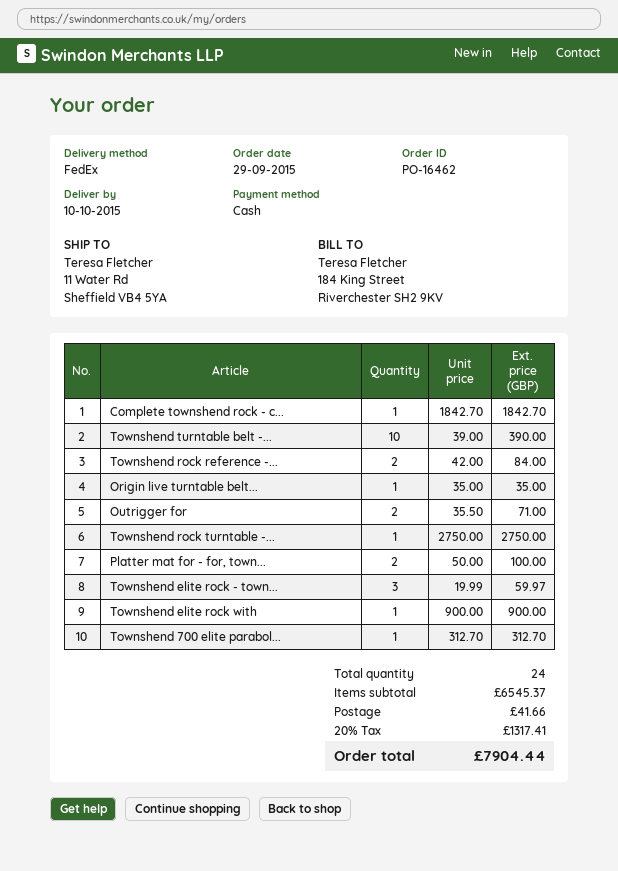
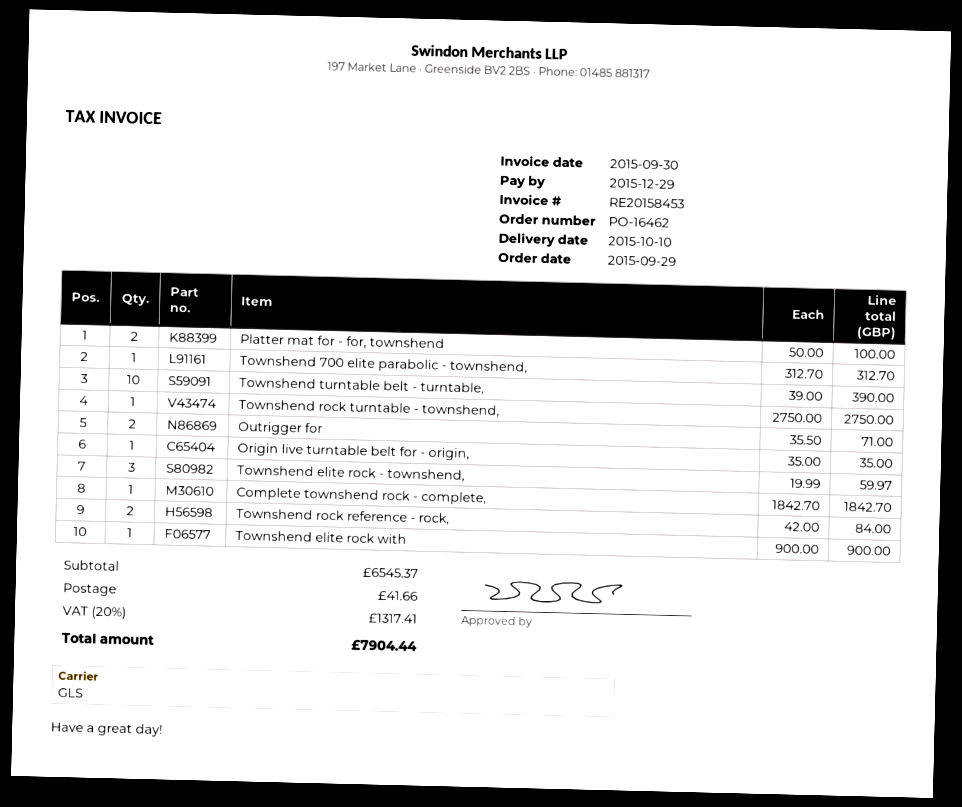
shipping method: FedEx -> GLS

